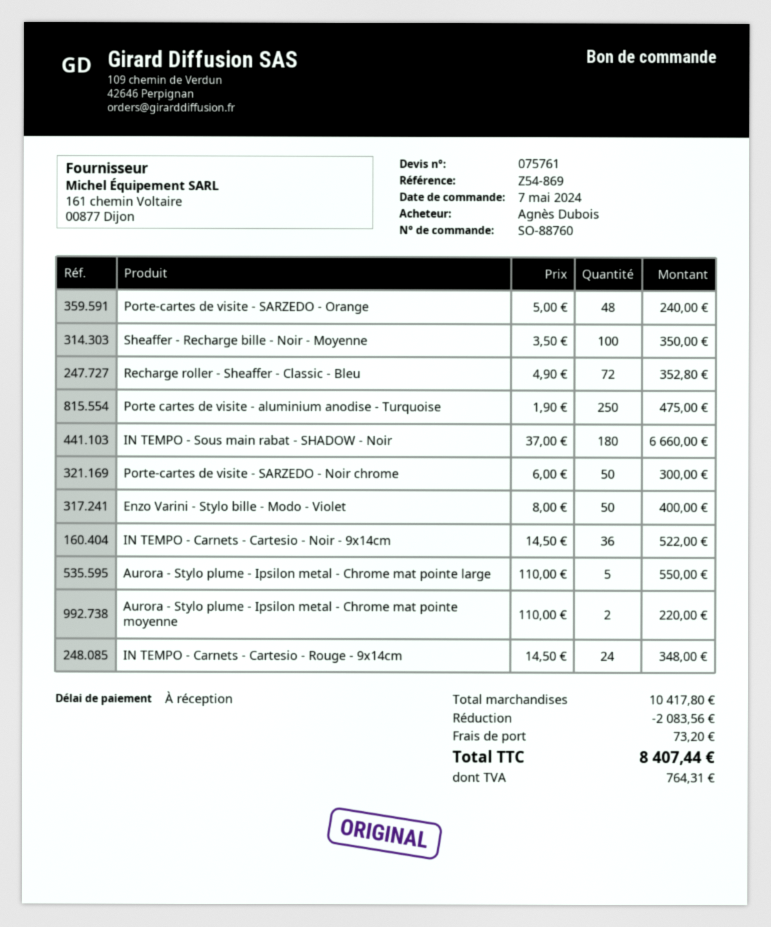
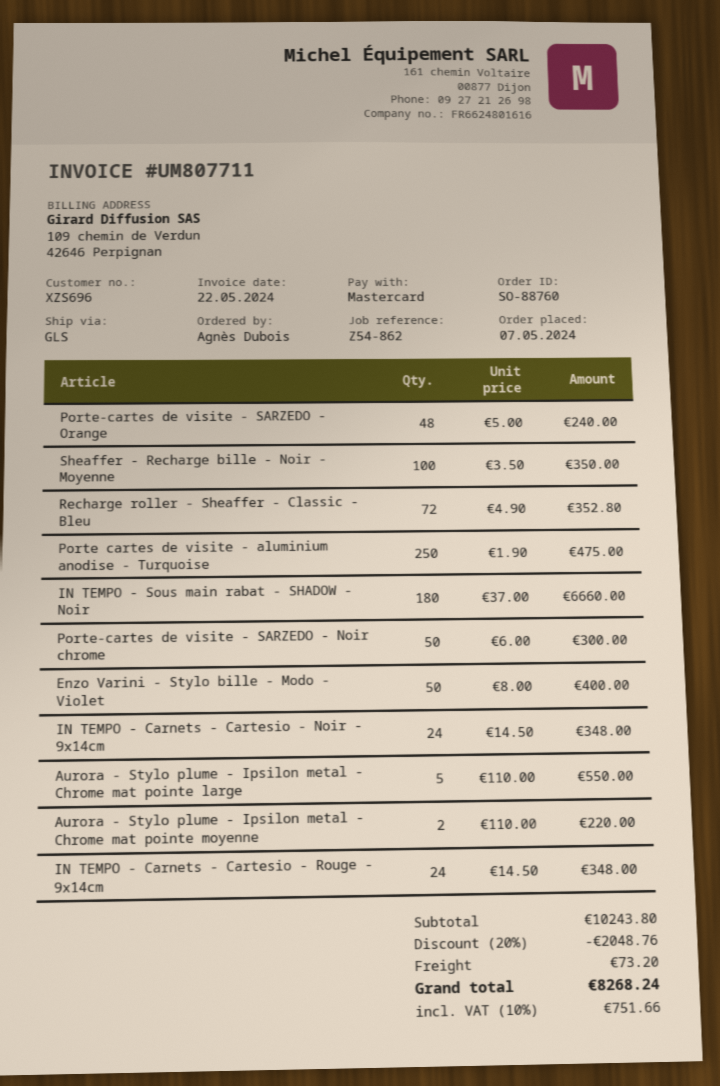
reference: Z54-869 -> Z54-862
IN TEMPO - Carnets - Cartesio - Noir - 9x14cm: 36 x 14.50 = 522.00 -> 24 x 14.50 = 348.00
subtotal: 10417.80 -> 10243.80
discount: 2083.56 -> 2048.76
tax: 764.31 -> 751.66
total: 8407.44 -> 8268.24

